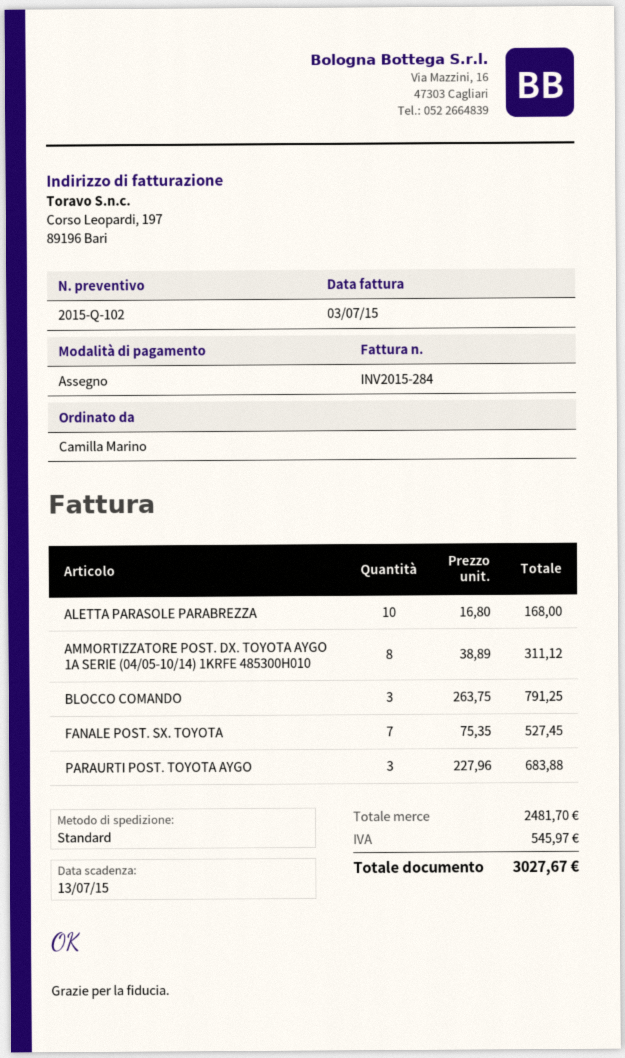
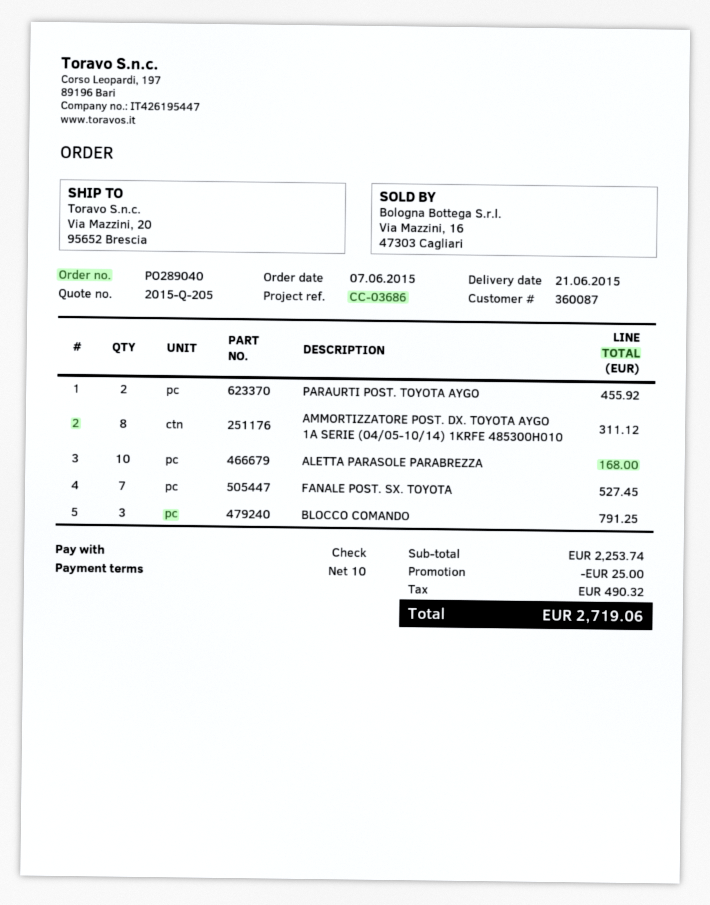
quote number: 2015-Q-102 -> 2015-Q-205
PARAURTI POST. TOYOTA AYGO: 3 for 683.88 -> 2 for 455.92
subtotal: 2481.70 -> 2253.74
discount: none -> 25.00
tax: 545.97 -> 490.32
total: 3027.67 -> 2719.06

